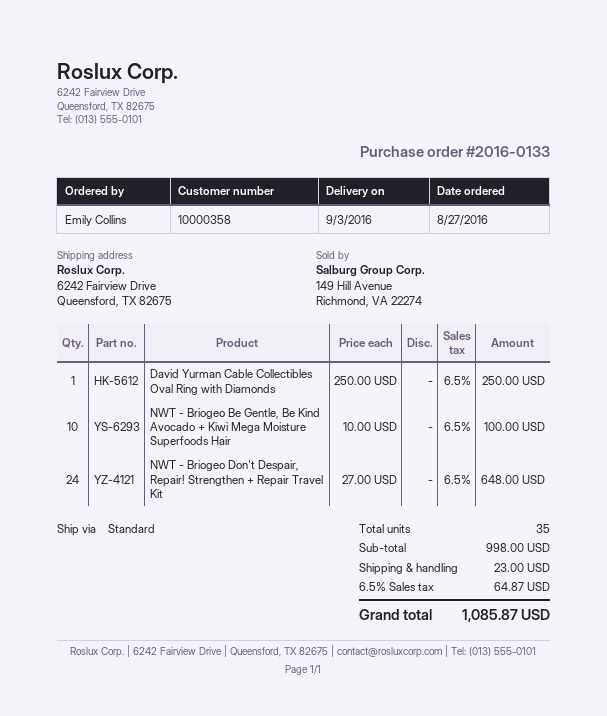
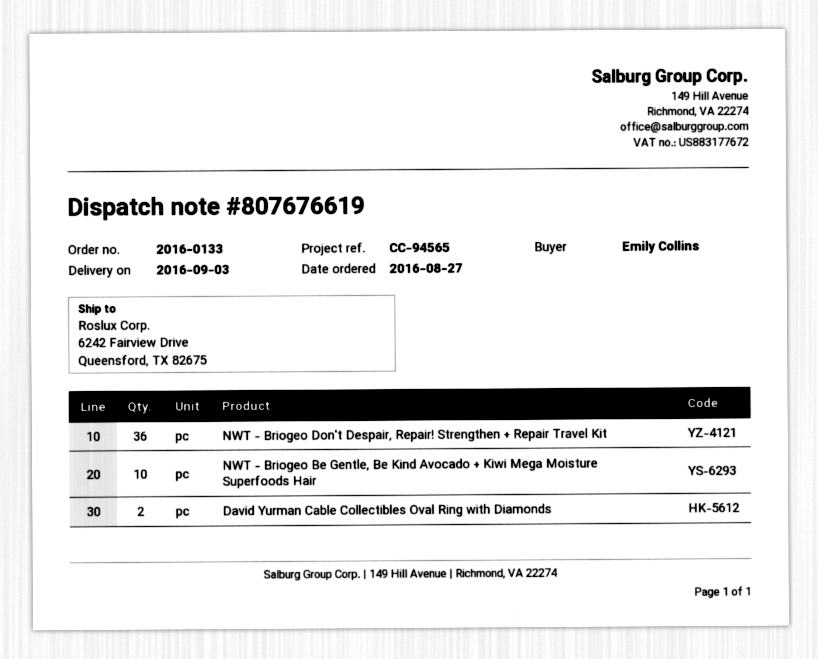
David Yurman Cable Collectibles Oval Ring with Diamonds: 1 -> 2
NWT - Briogeo Don't Despair, Repair! Strengthen + Repair Travel Kit: 24 -> 36

